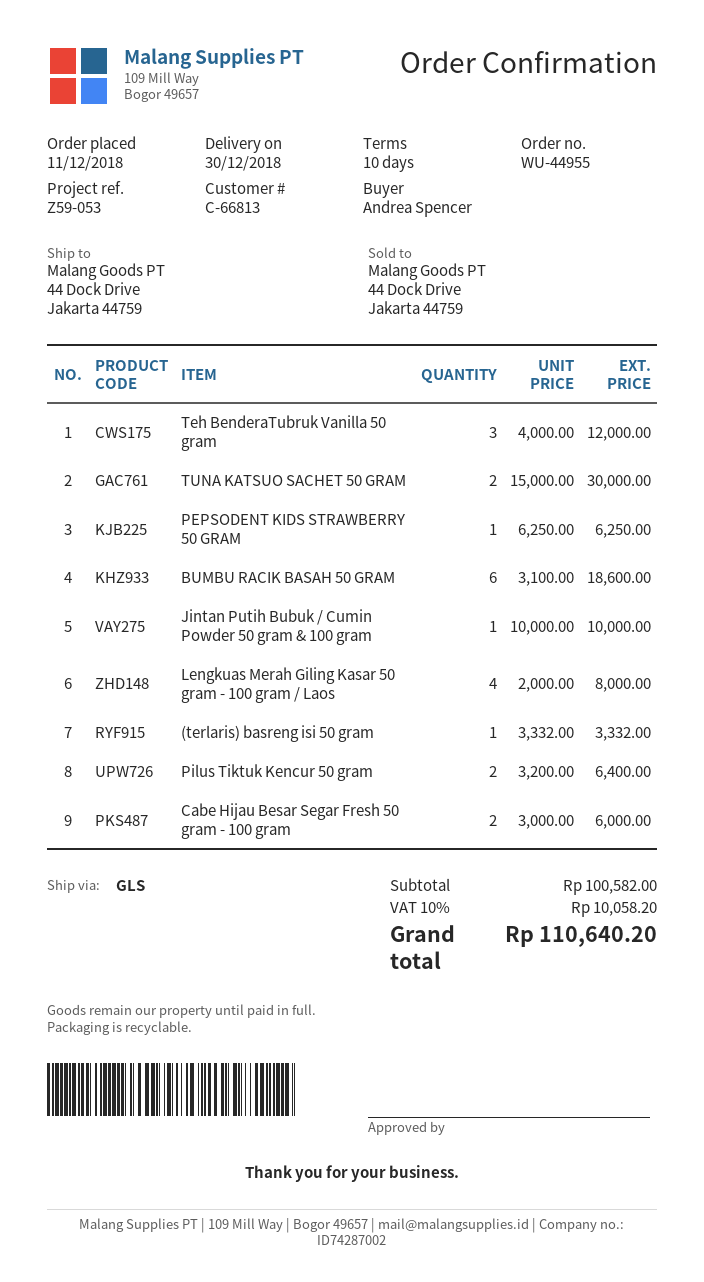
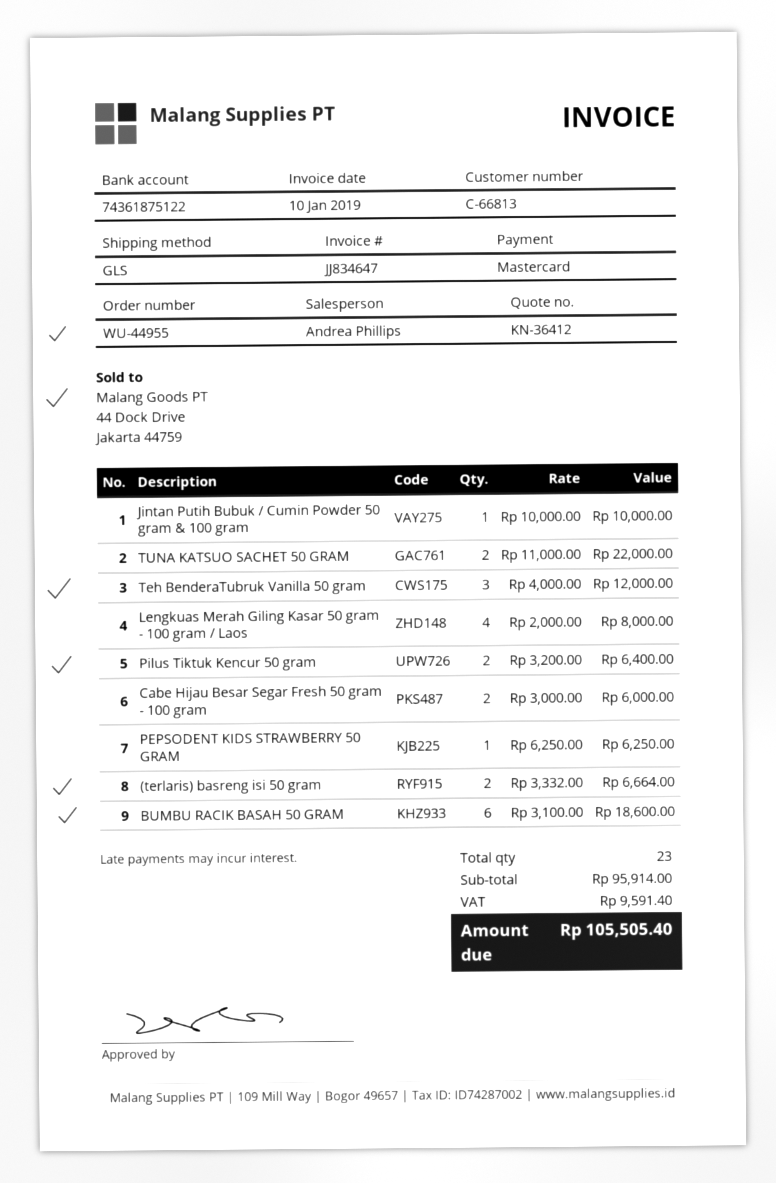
TUNA KATSUO SACHET 50 GRAM: 2 x 15000.00 = 30000.00 -> 2 x 11000.00 = 22000.00
(terlaris) basreng isi 50 gram: 1 x 3332.00 = 3332.00 -> 2 x 3332.00 = 6664.00
subtotal: 100582.00 -> 95914.00
tax: 10058.20 -> 9591.40
total: 110640.20 -> 105505.40

